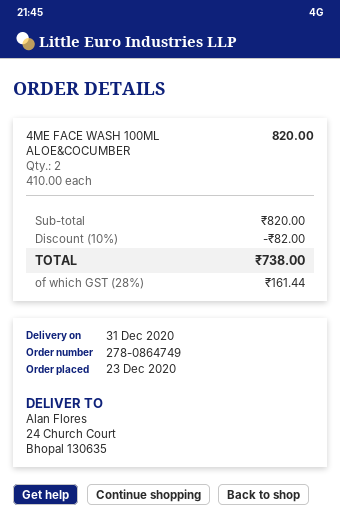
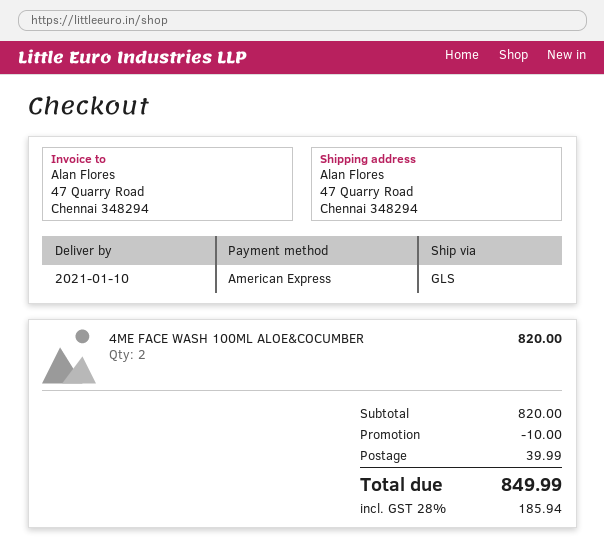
delivery date: 2020-12-31 -> 2021-01-10
ship to: 24 Church Court, Bhopal 130635 -> 47 Quarry Road, Chennai 348294
discount: 82.00 -> 10.00
shipping: none -> 39.99
tax: 28% = 161.44 -> 28% = 185.94
total: 738.00 -> 849.99

